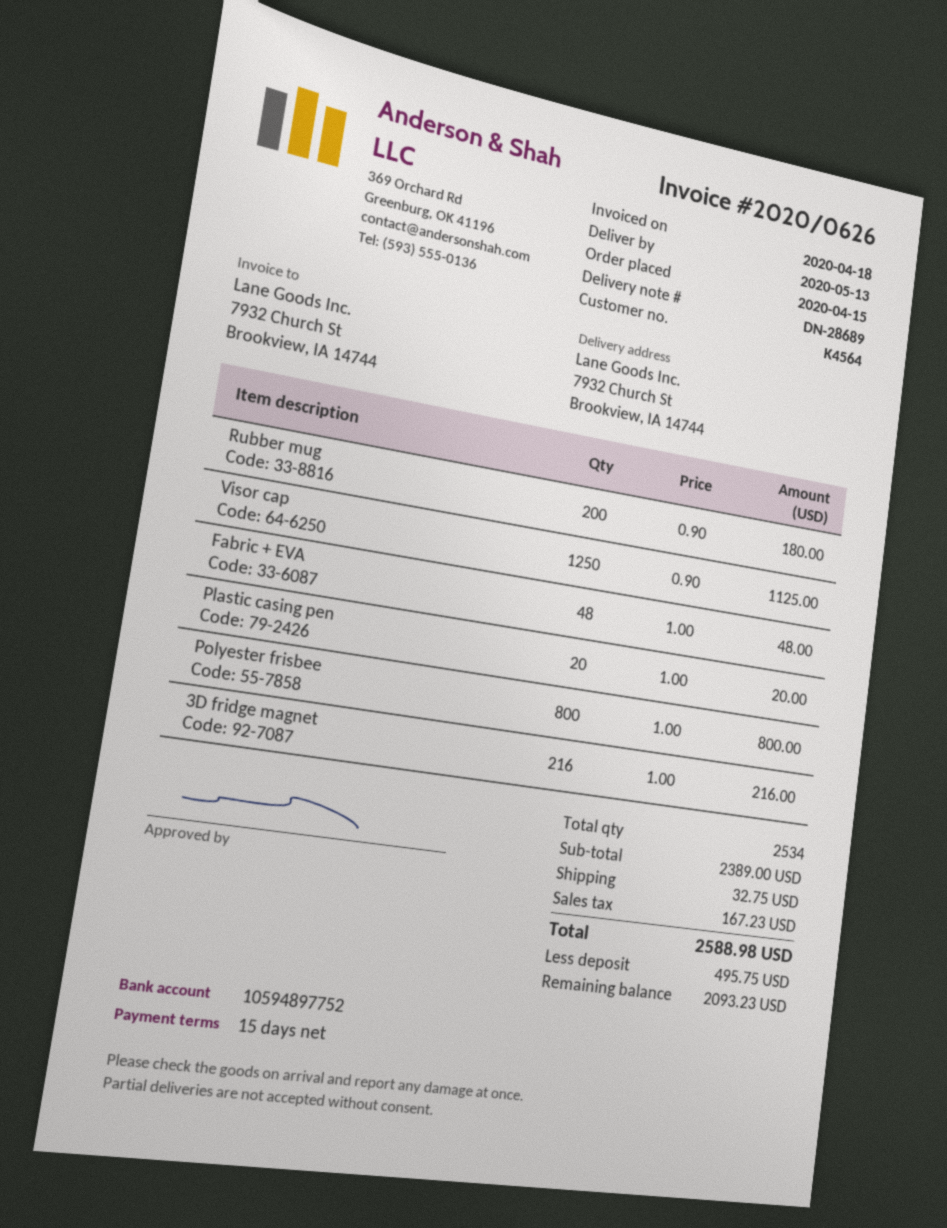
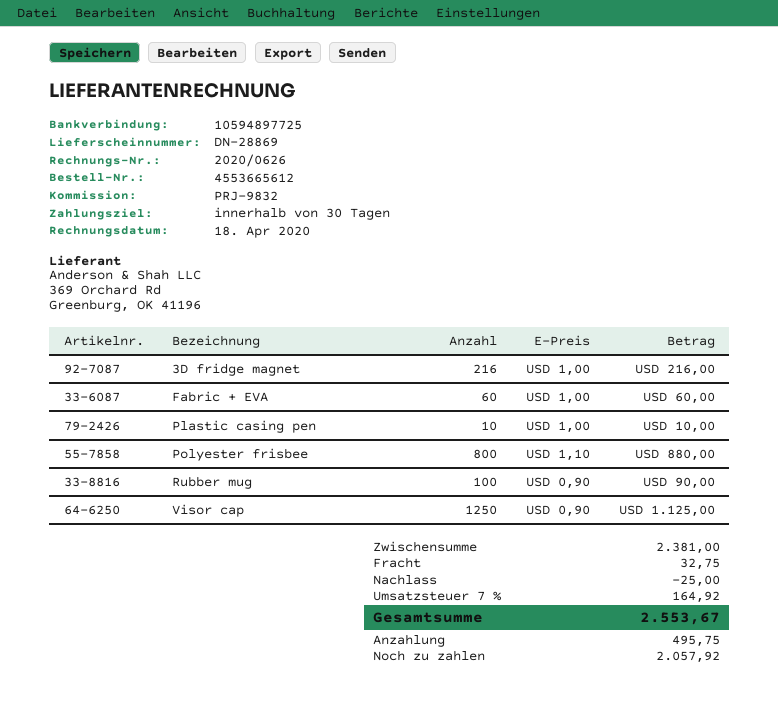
delivery note number: DN-28689 -> DN-28869
payment terms: 15 days -> 30 days
bank account: 10594897752 -> 10594897725
Rubber mug: 200 x 0.90 = 180.00 -> 100 x 0.90 = 90.00
Fabric + EVA: 48 x 1.00 = 48.00 -> 60 x 1.00 = 60.00
Plastic casing pen: 20 x 1.00 = 20.00 -> 10 x 1.00 = 10.00
Polyester frisbee: 800 x 1.00 = 800.00 -> 800 x 1.10 = 880.00
subtotal: 2389.00 -> 2381.00
discount: none -> 25.00
tax: 167.23 -> 164.92
total: 2588.98 -> 2553.67
balance: 2093.23 -> 2057.92

